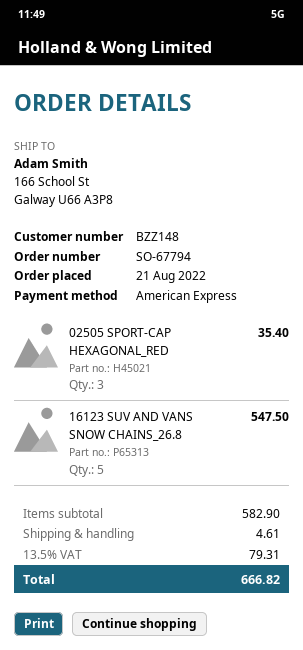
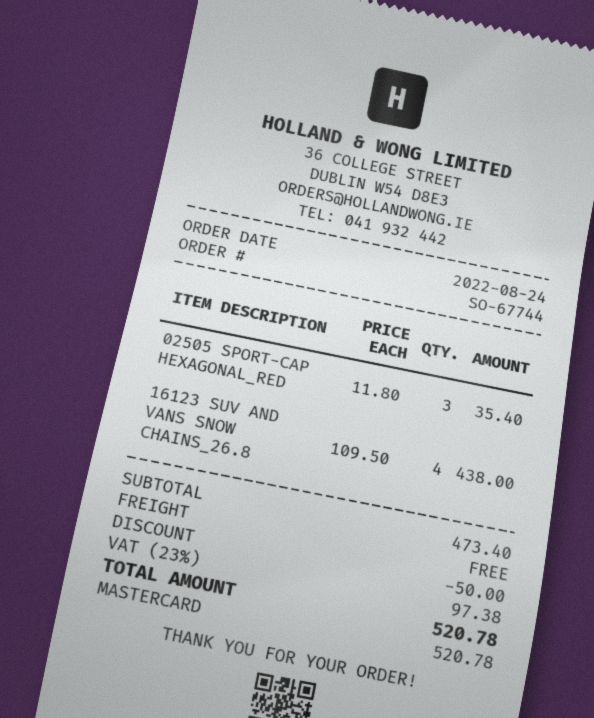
order number: SO-67794 -> SO-67744
order date: 2022-08-21 -> 2022-08-24
payment method: American Express -> Mastercard
16123 SUV AND VANS SNOW CHAINS_26.8: 5 for 547.50 -> 4 for 438.00
subtotal: 582.90 -> 473.40
discount: none -> 50.00
shipping: 4.61 -> 0.00
tax: 13.5% = 79.31 -> 23% = 97.38
total: 666.82 -> 520.78

